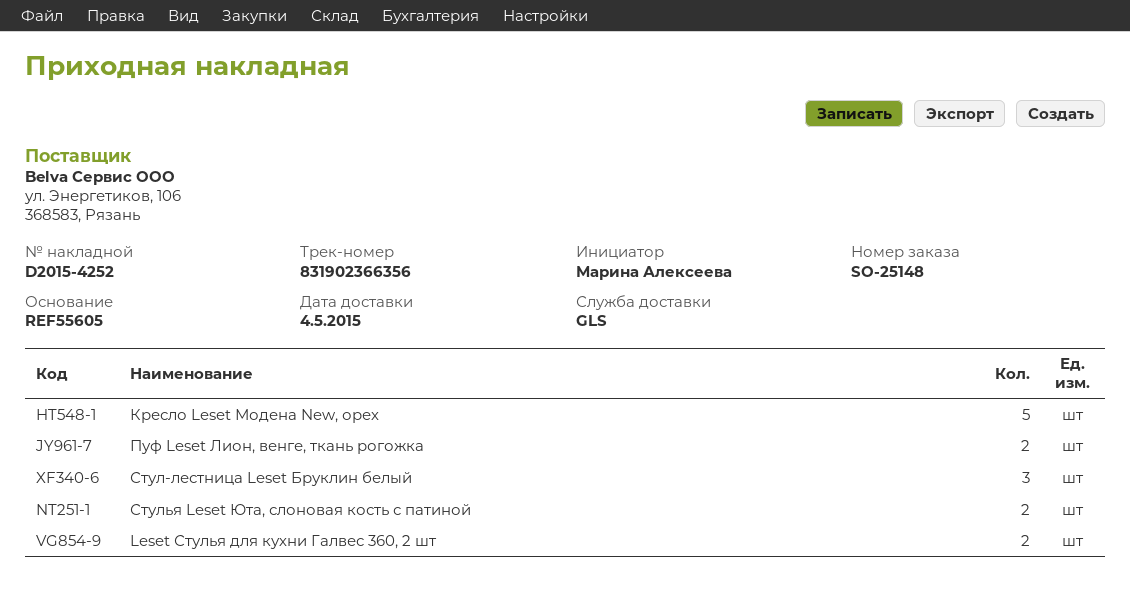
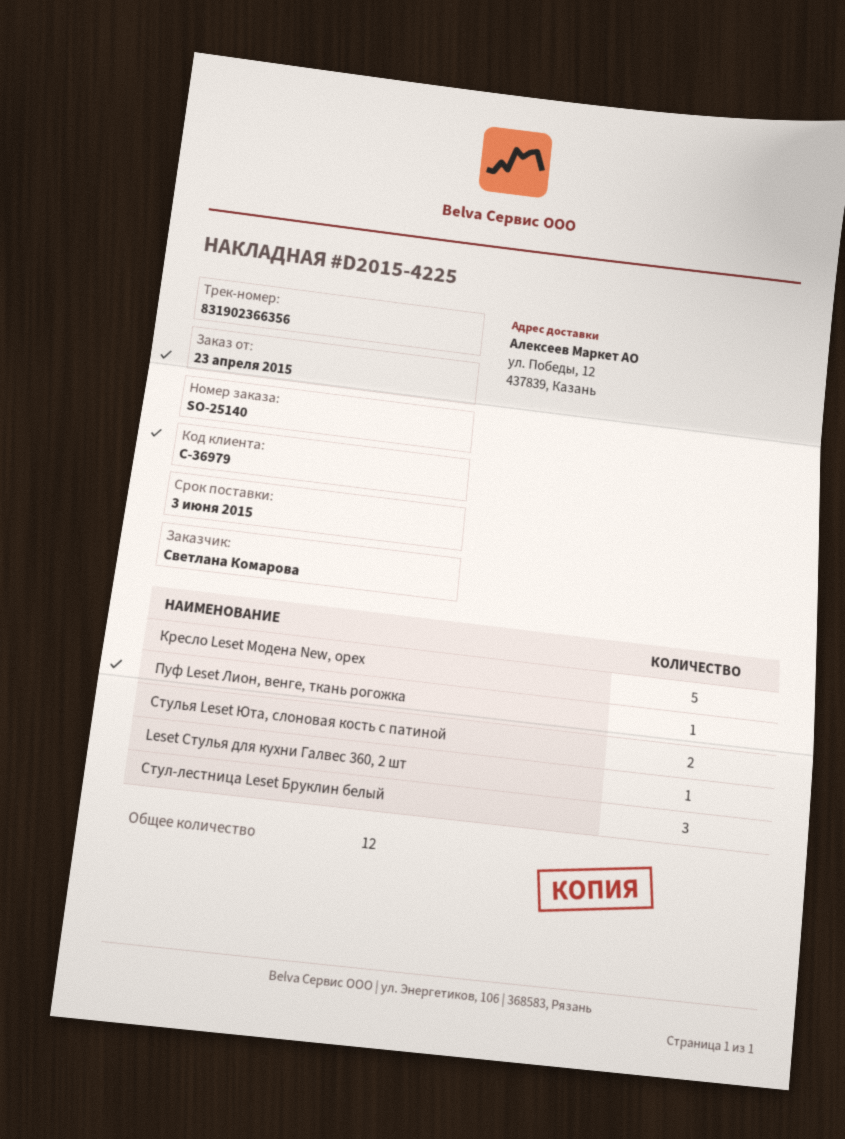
order number: SO-25148 -> SO-25140
delivery note number: D2015-4252 -> D2015-4225
delivery date: 2015-05-04 -> 2015-06-03
ordered by: Марина Алексеева -> Светлана Комарова
Пуф Leset Лион, венге, ткань рогожка: 2 -> 1
Leset Стулья для кухни Галвес 360, 2 шт: 2 -> 1

